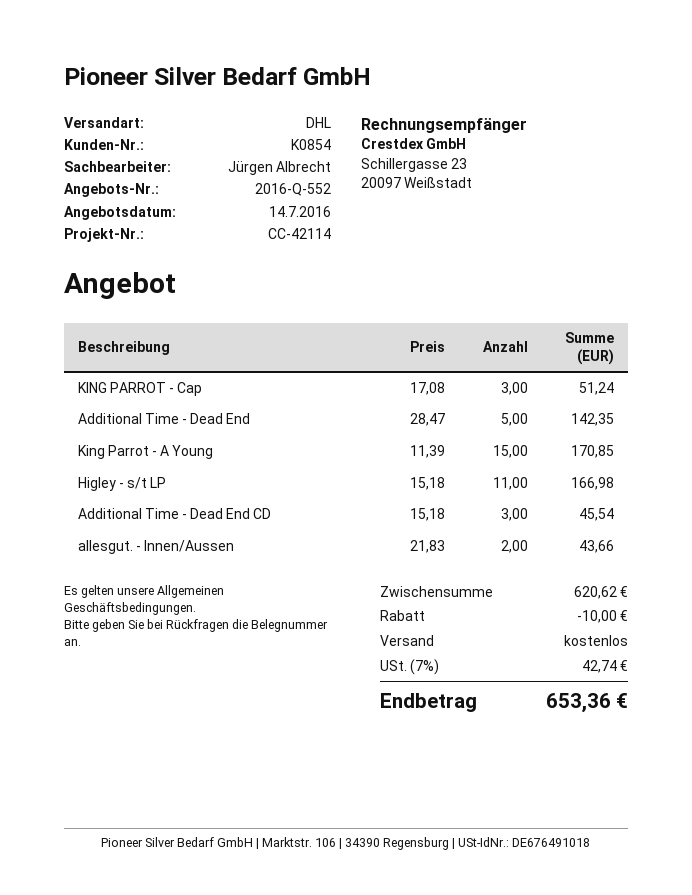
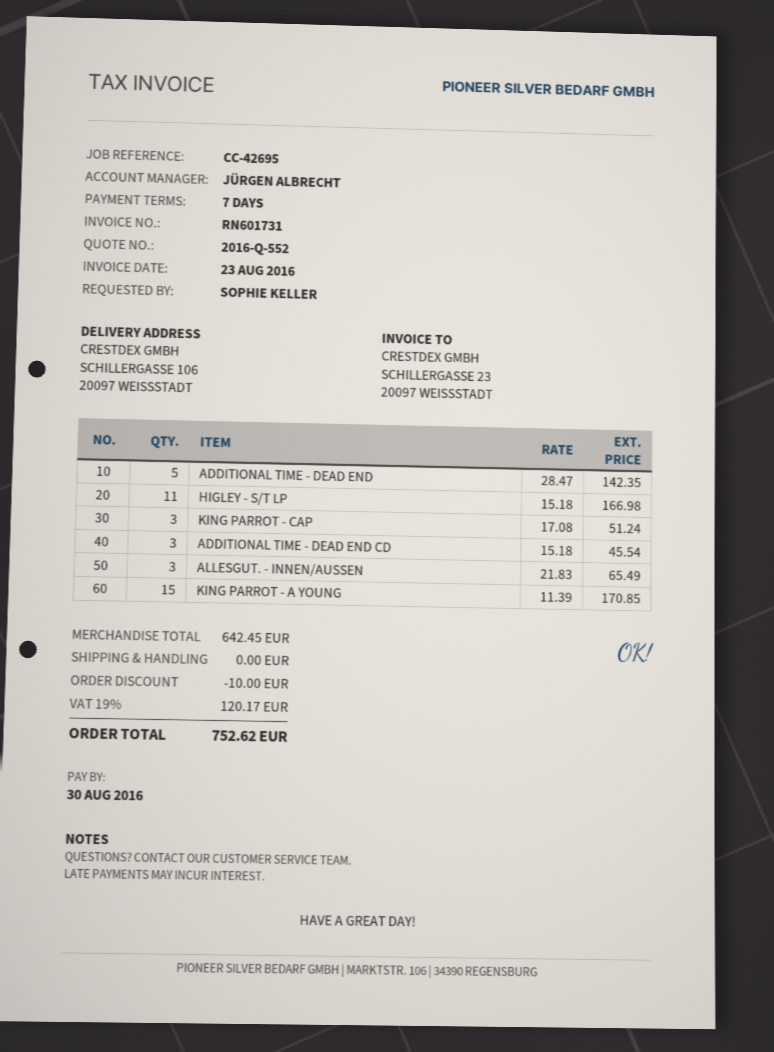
reference: CC-42114 -> CC-42695
allesgut. - Innen/Aussen: 2 x 21.83 = 43.66 -> 3 x 21.83 = 65.49
subtotal: 620.62 -> 642.45
tax: 7% = 42.74 -> 19% = 120.17
total: 653.36 -> 752.62

